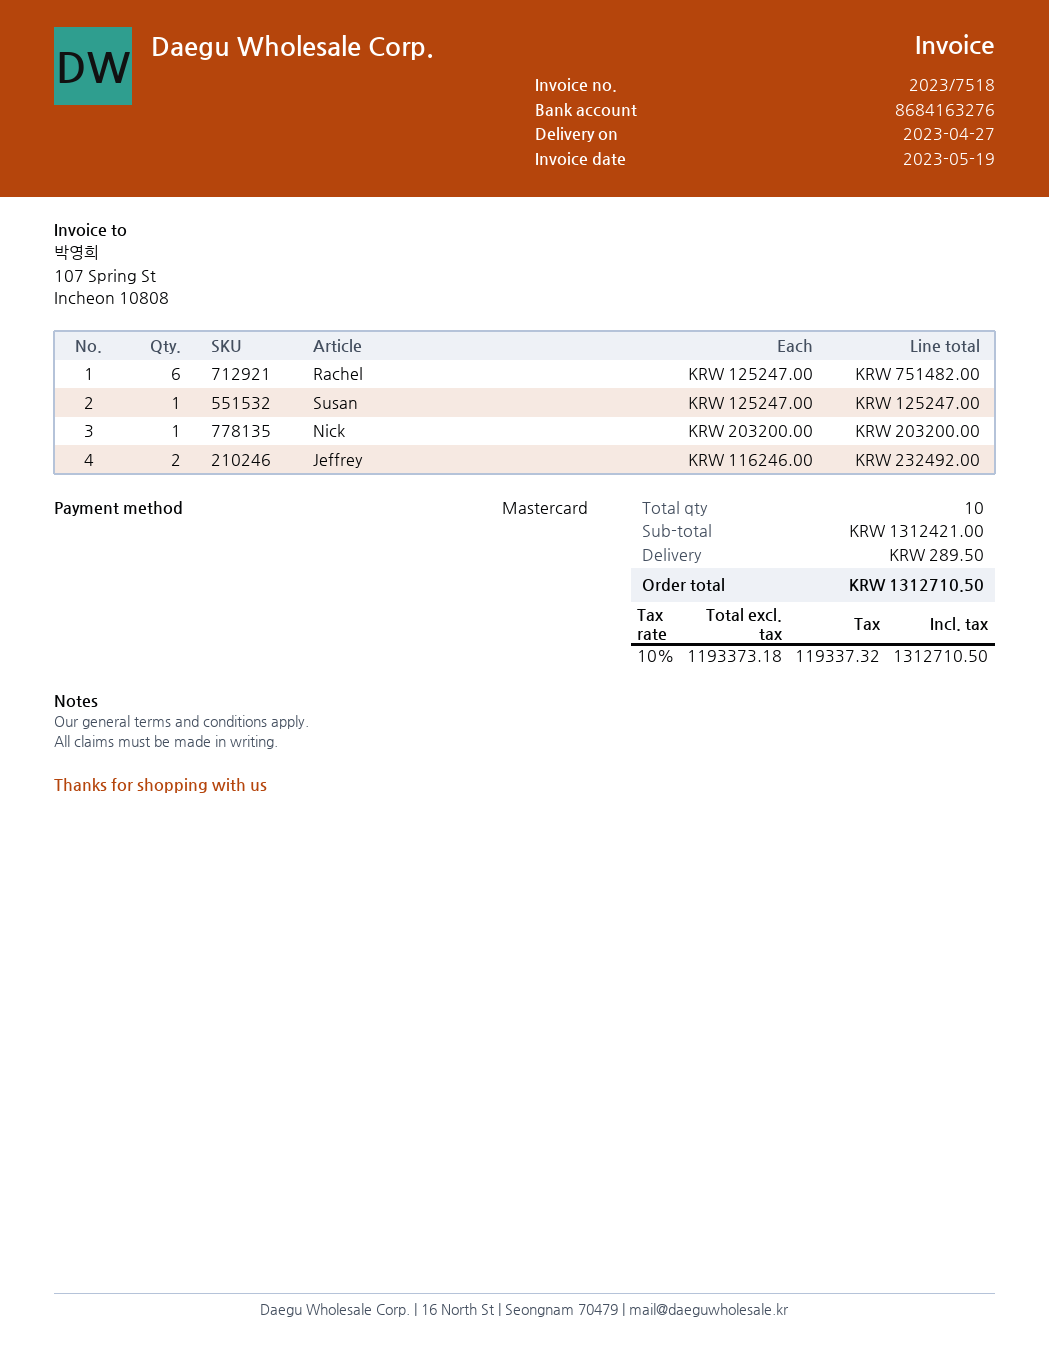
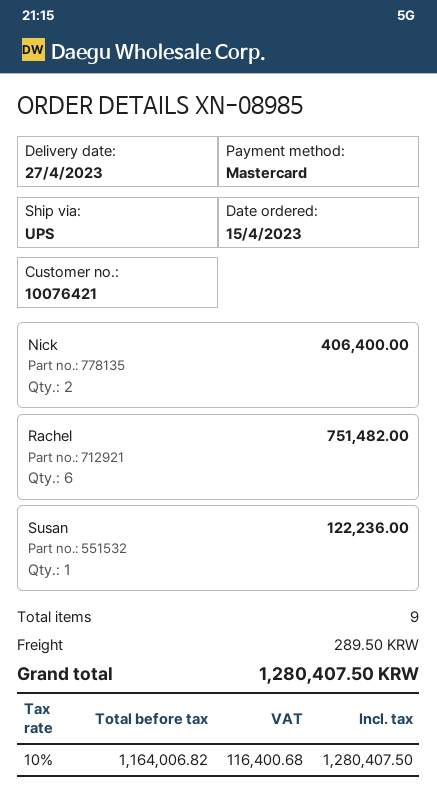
Susan: 1 for 125247.00 -> 1 for 122236.00
Nick: 1 for 203200.00 -> 2 for 406400.00
Jeffrey: 2 for 232492.00 -> none
total quantity: 10 -> 9
net: 1193373.18 -> 1164006.82
tax: 10% = 119337.32 -> 10% = 116400.68
total: 1312710.50 -> 1280407.50

